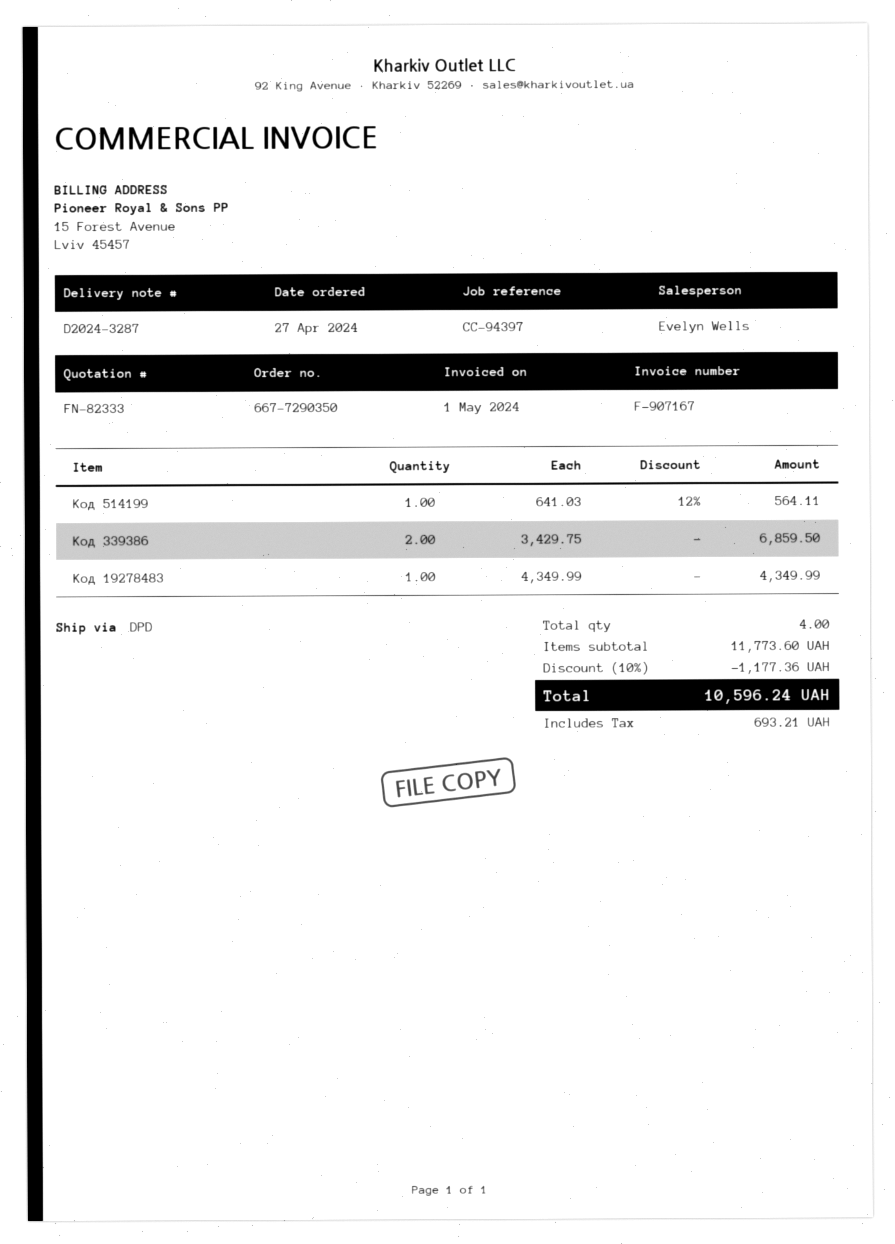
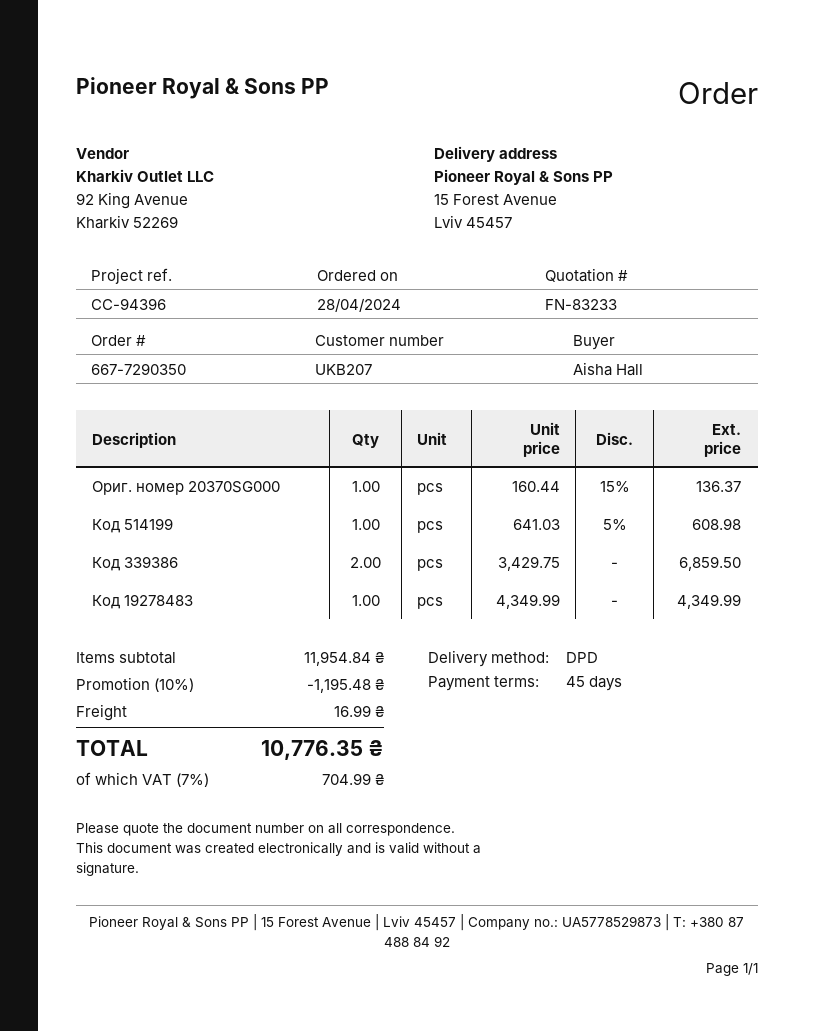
quote number: FN-82333 -> FN-83233
order date: 2024-04-27 -> 2024-04-28
reference: CC-94397 -> CC-94396
Код 514199: 1 x 641.03 - 12% = 564.11 -> 1 x 641.03 - 5% = 608.98
Ориг. номер 20370SG000: none -> 1 x 160.44 - 15% = 136.37
subtotal: 11773.60 -> 11954.84
discount: 10% = 1177.36 -> 10% = 1195.48
shipping: none -> 16.99
tax: 693.21 -> 704.99
total: 10596.24 -> 10776.35

